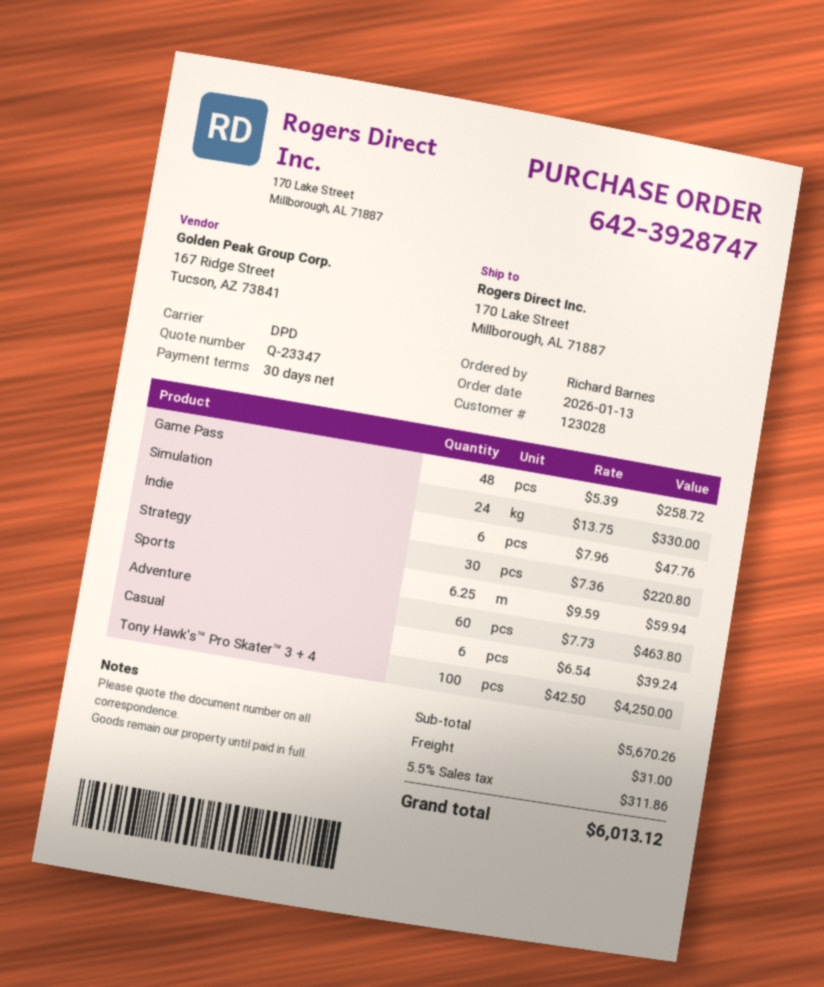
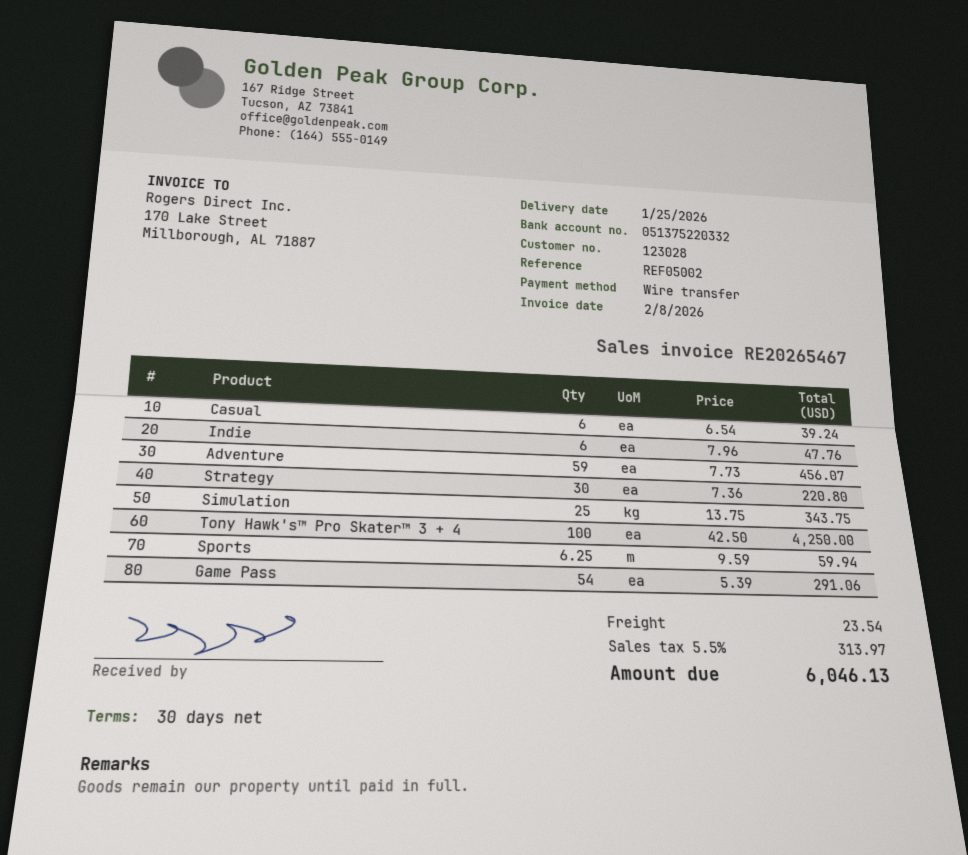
Game Pass: 48 x 5.39 = 258.72 -> 54 x 5.39 = 291.06
Simulation: 24 x 13.75 = 330.00 -> 25 x 13.75 = 343.75
Adventure: 60 x 7.73 = 463.80 -> 59 x 7.73 = 456.07
shipping: 31.00 -> 23.54
tax: 5.5% = 311.86 -> 5.5% = 313.97
total: 6013.12 -> 6046.13

